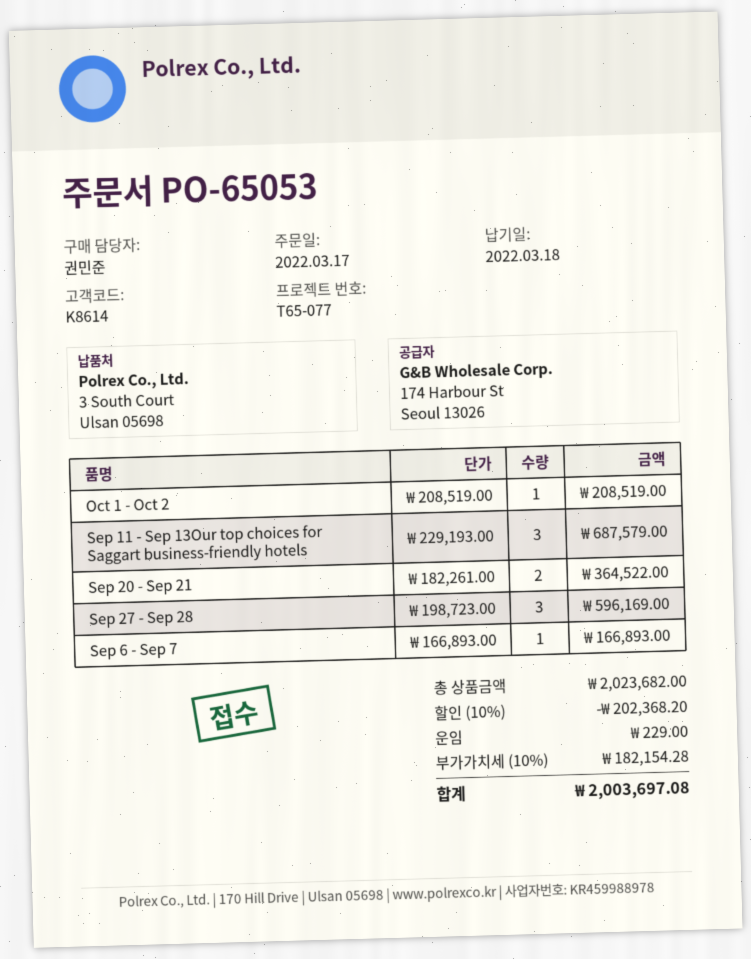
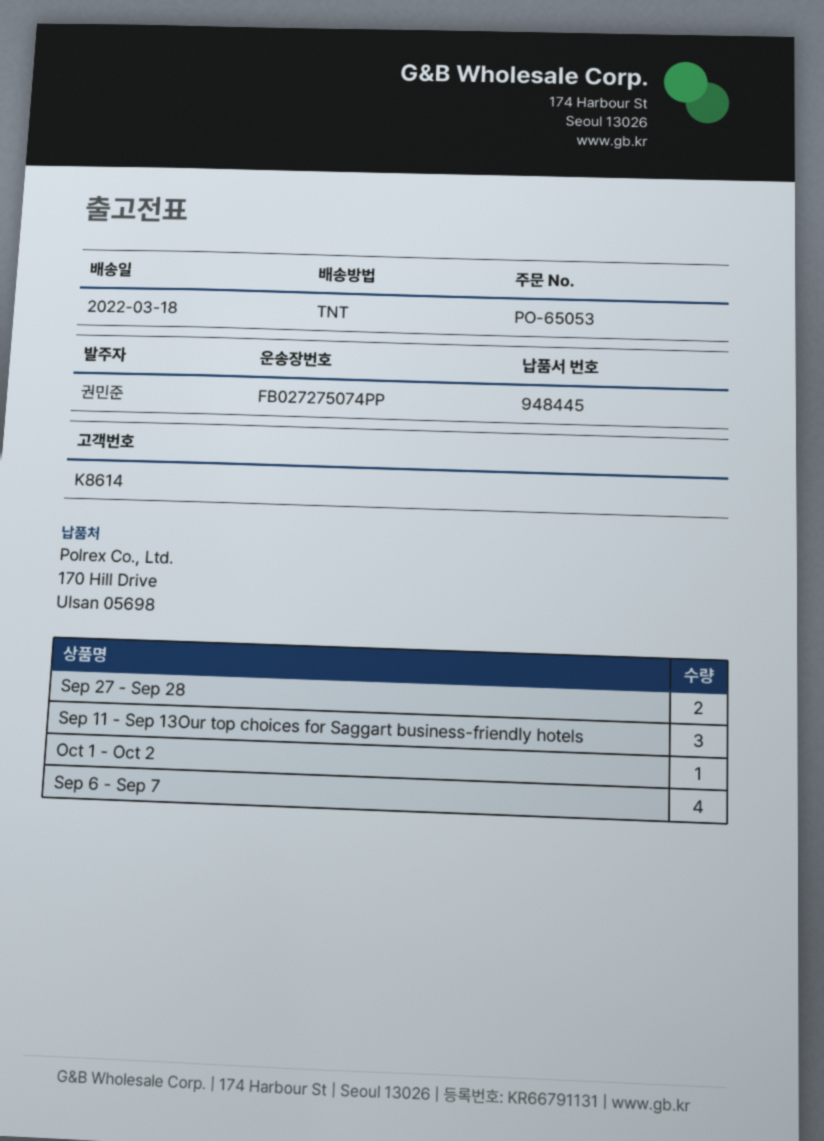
ship to: 3 South Court, Ulsan 05698 -> 170 Hill Drive, Ulsan 05698
Sep 20 - Sep 21: 2 -> none
Sep 27 - Sep 28: 3 -> 2
Sep 6 - Sep 7: 1 -> 4

